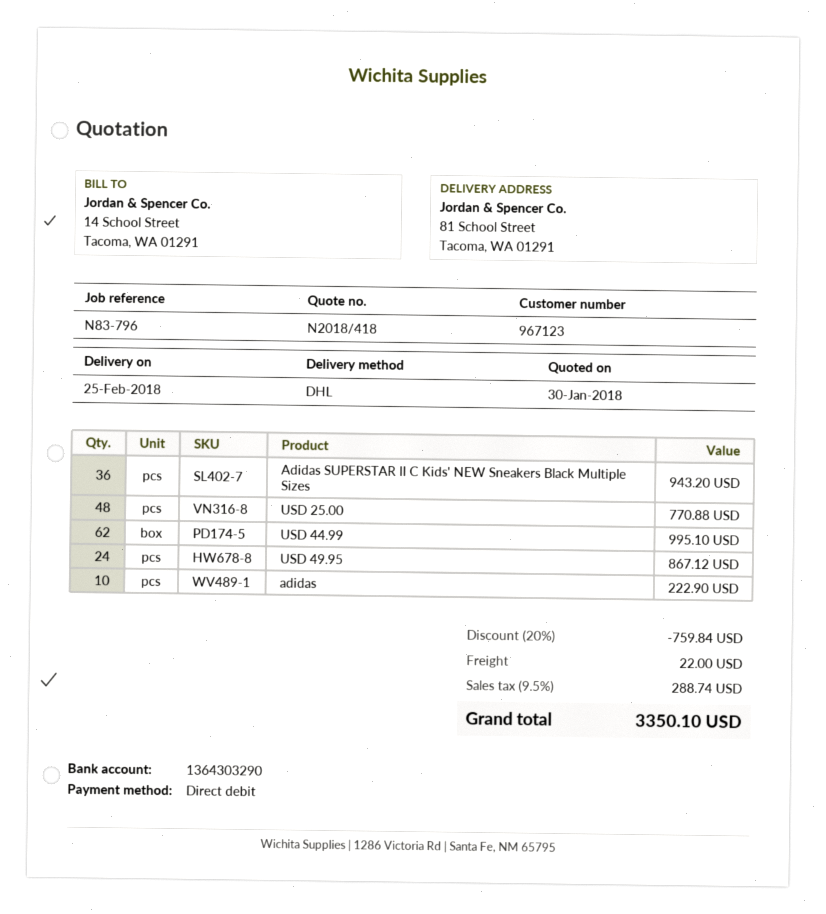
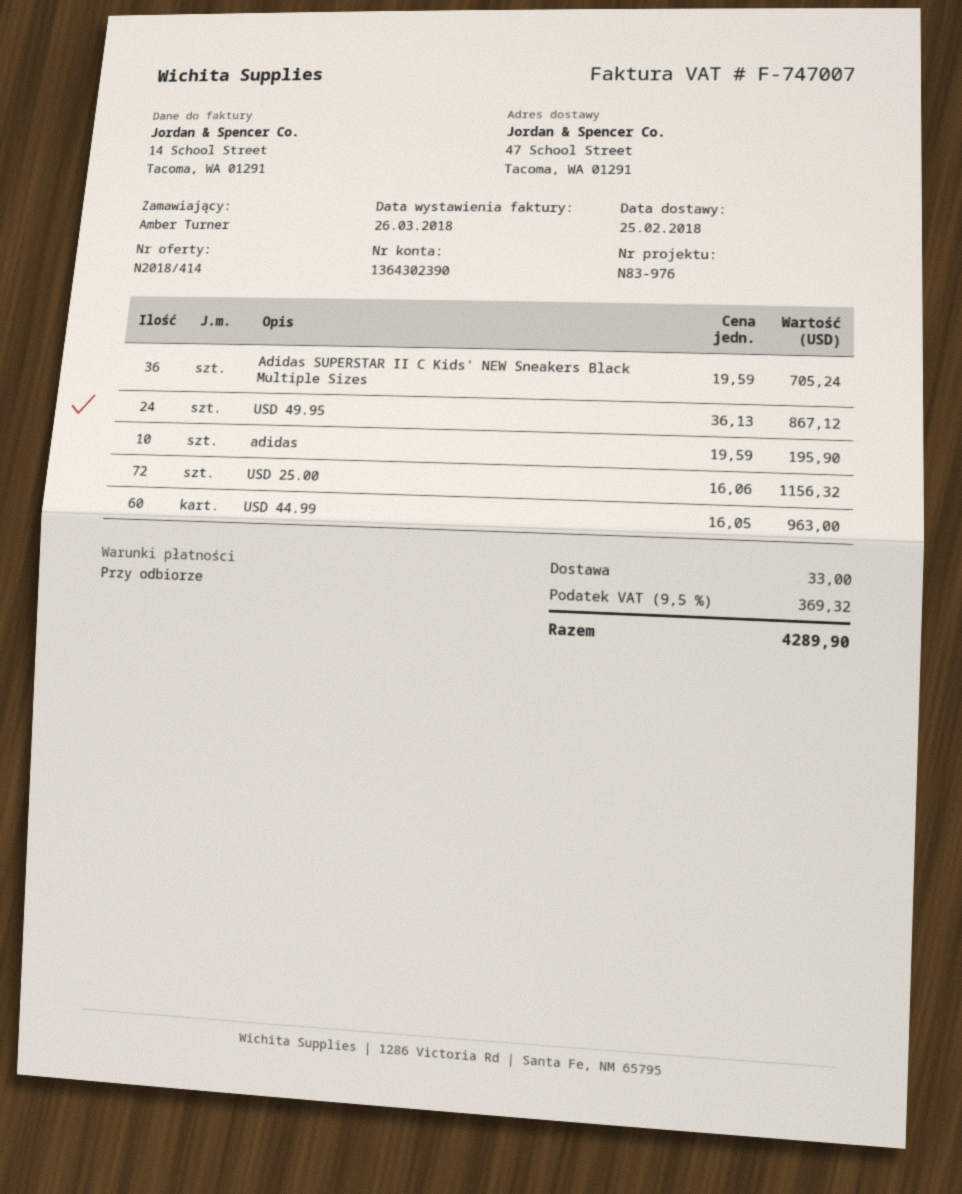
quote number: N2018/418 -> N2018/414
reference: N83-796 -> N83-976
bank account: 1364303290 -> 1364302390
ship to: 81 School Street, Tacoma, WA 01291 -> 47 School Street, Tacoma, WA 01291
Adidas SUPERSTAR II C Kids' NEW Sneakers Black Multiple Sizes: 36 for 943.20 -> 36 for 705.24
USD 25.00: 48 for 770.88 -> 72 for 1156.32
USD 44.99: 62 for 995.10 -> 60 for 963.00
adidas: 10 for 222.90 -> 10 for 195.90
discount: 20% = 759.84 -> none
shipping: 22.00 -> 33.00
tax: 9.5% = 288.74 -> 9.5% = 369.32
total: 3350.10 -> 4289.90

